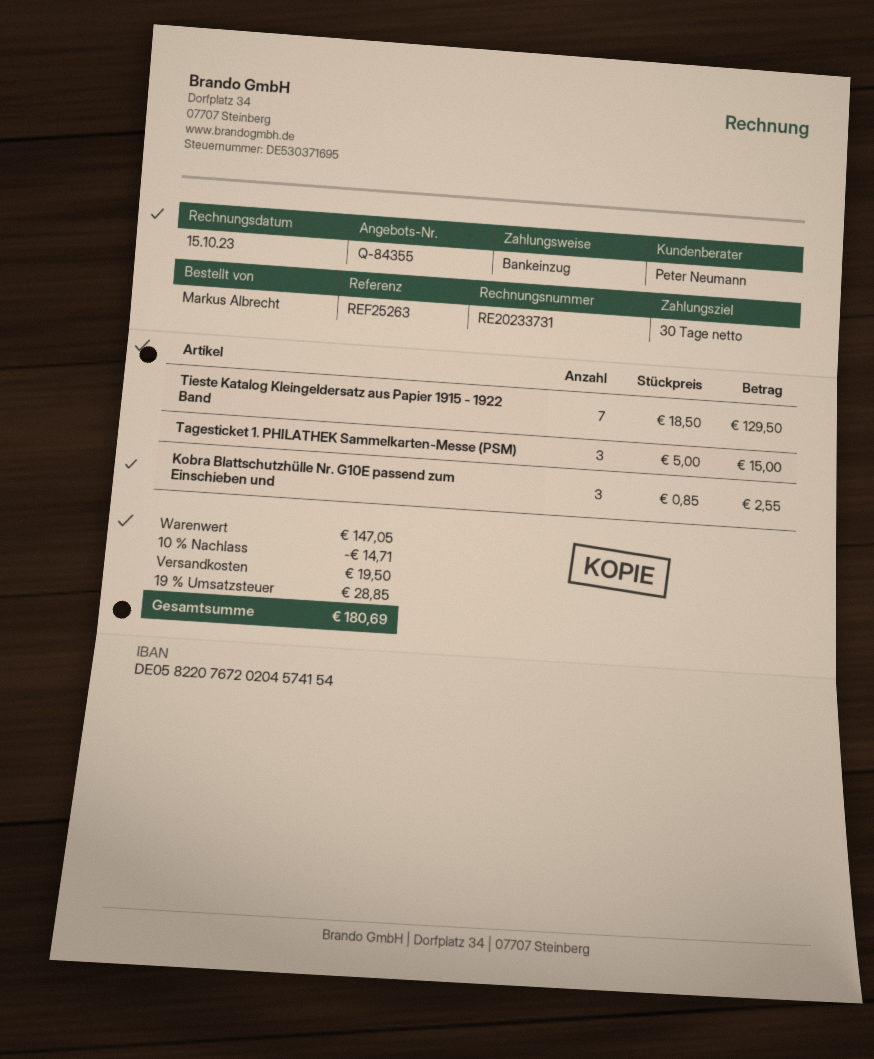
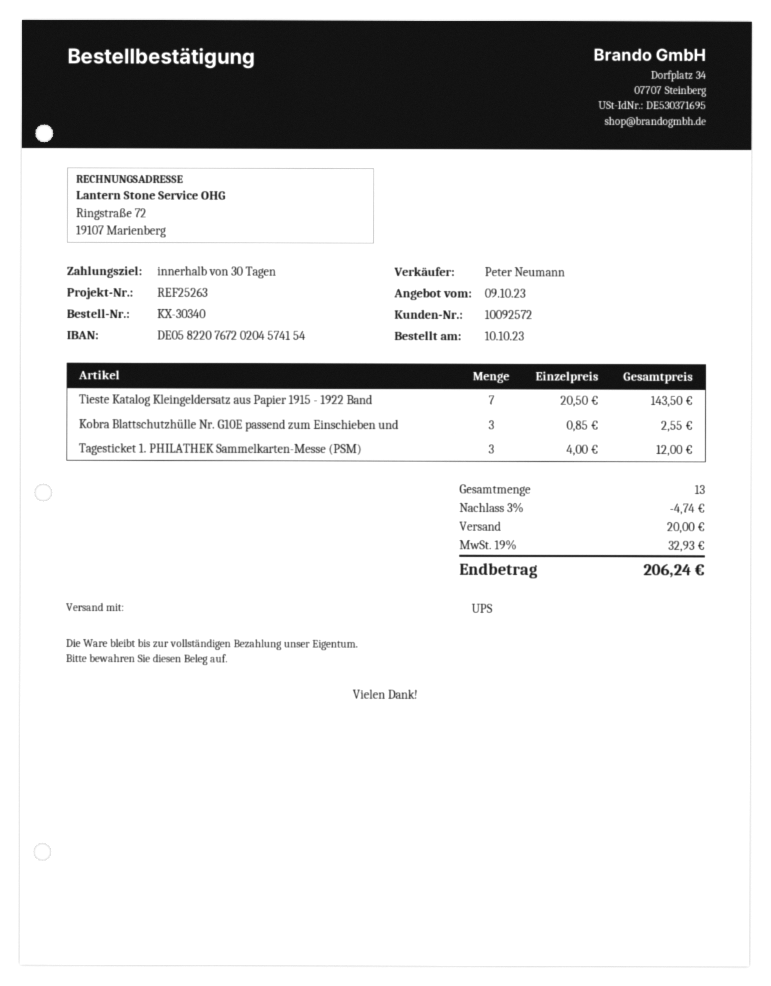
Tieste Katalog Kleingeldersatz aus Papier 1915 - 1922 Band: 7 x 18.50 = 129.50 -> 7 x 20.50 = 143.50
Tagesticket 1. PHILATHEK Sammelkarten-Messe (PSM): 3 x 5.00 = 15.00 -> 3 x 4.00 = 12.00
discount: 10% = 14.71 -> 3% = 4.74
shipping: 19.50 -> 20.00
tax: 19% = 28.85 -> 19% = 32.93
total: 180.69 -> 206.24

